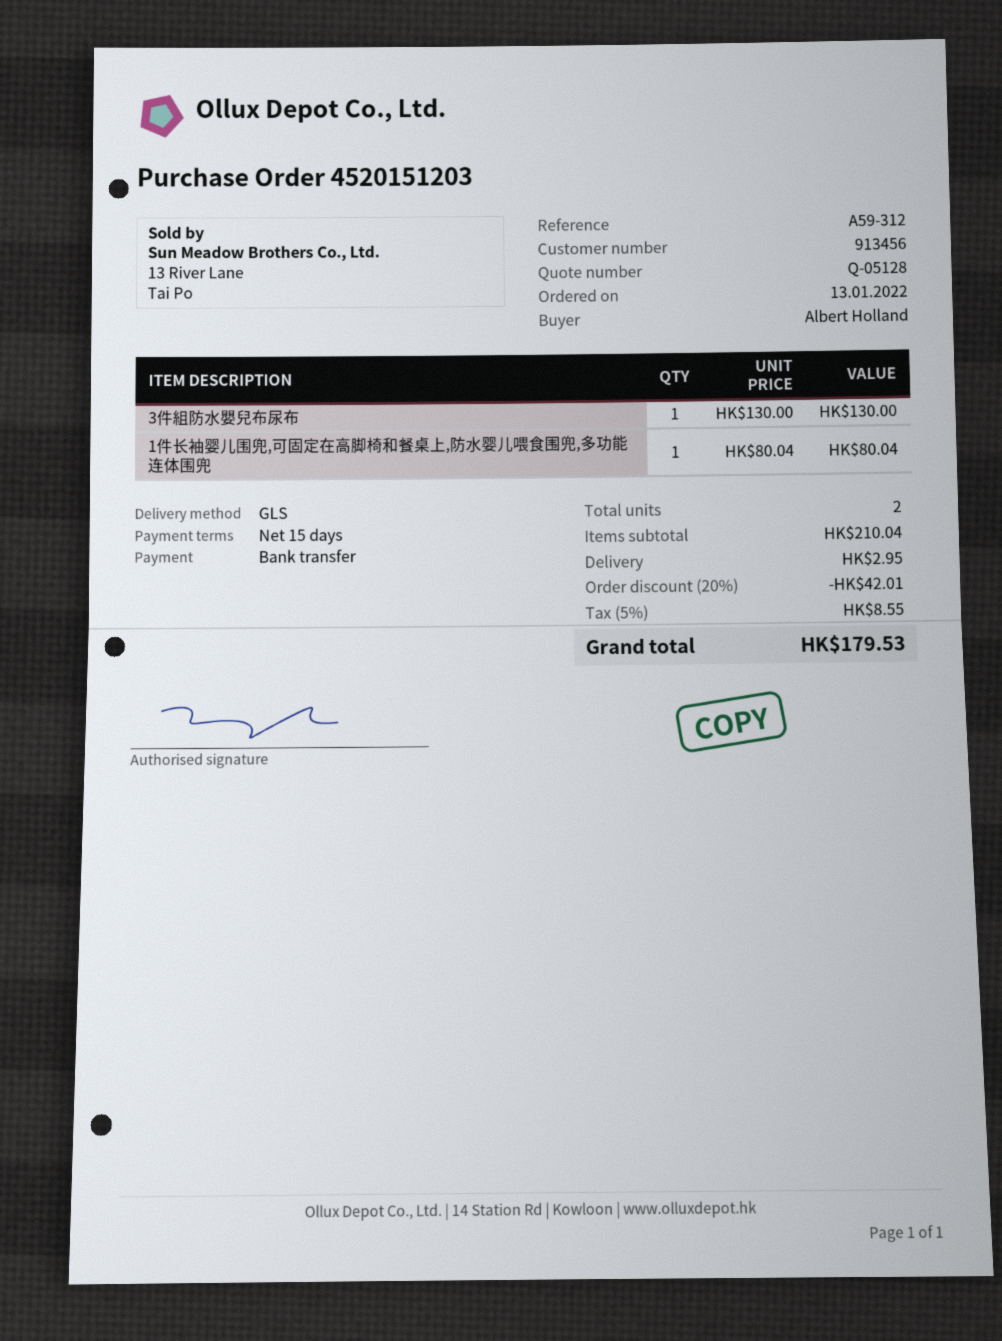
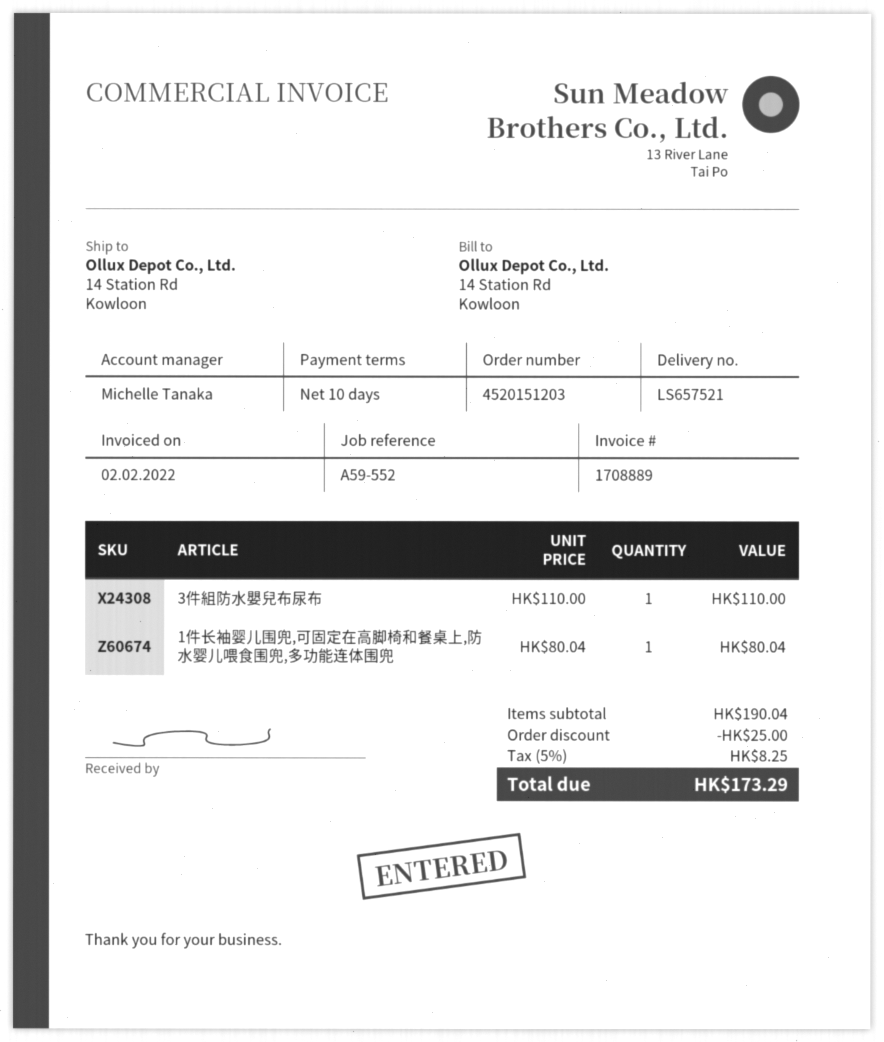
payment terms: 15 days -> 10 days
reference: A59-312 -> A59-552
3件組防水嬰兒布尿布: 1 x 130.00 = 130.00 -> 1 x 110.00 = 110.00
subtotal: 210.04 -> 190.04
discount: 42.01 -> 25.00
shipping: 2.95 -> none
tax: 5% = 8.55 -> 5% = 8.25
total: 179.53 -> 173.29

